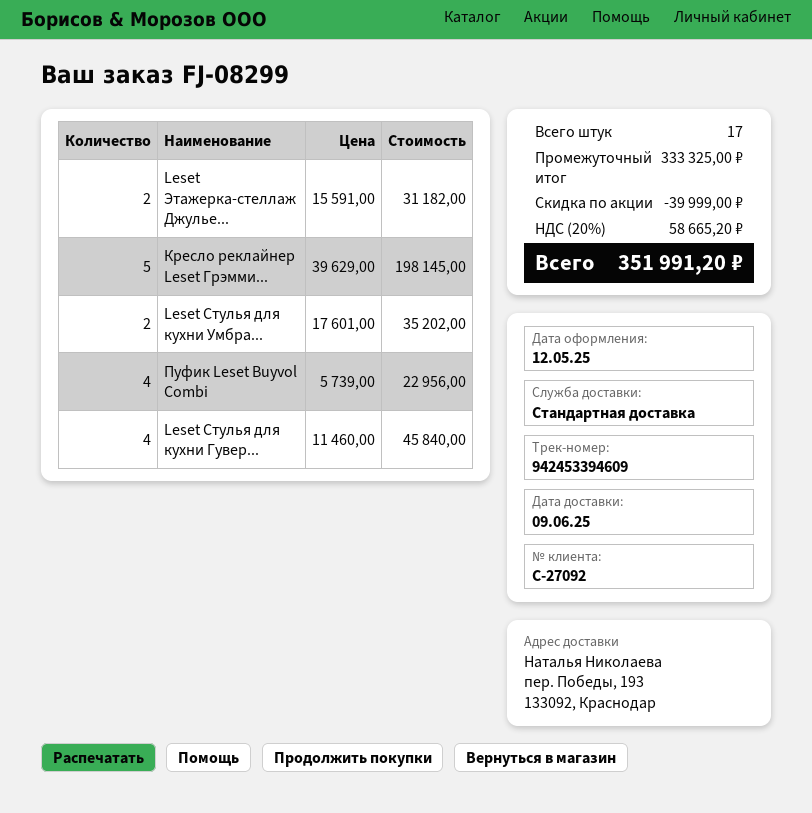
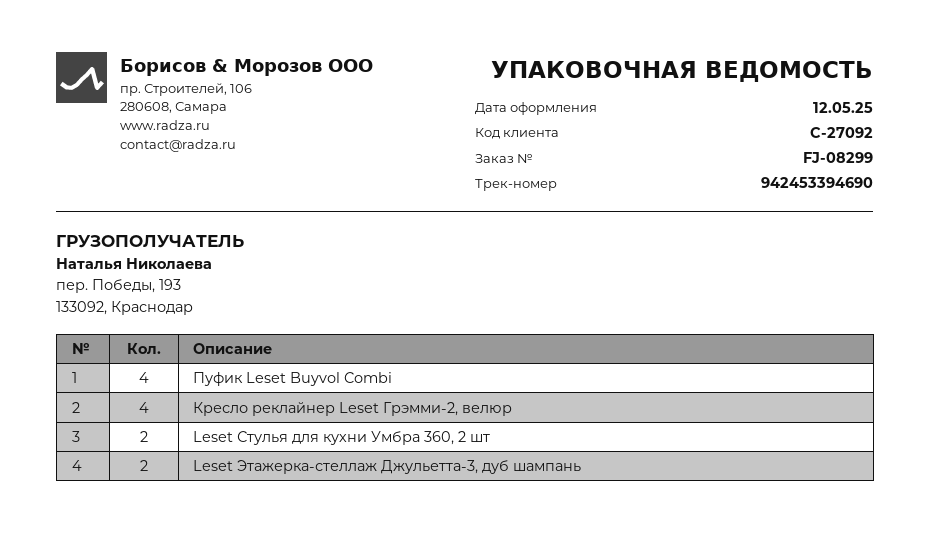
tracking number: 942453394609 -> 942453394690
Кресло реклайнер Leset Грэмми...: 5 -> 4
Leset Стулья для кухни Гувер...: 4 -> none

